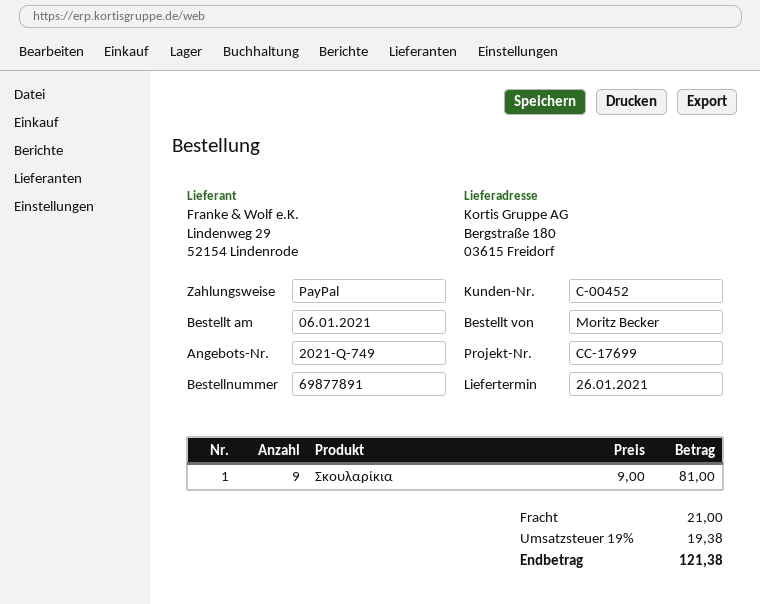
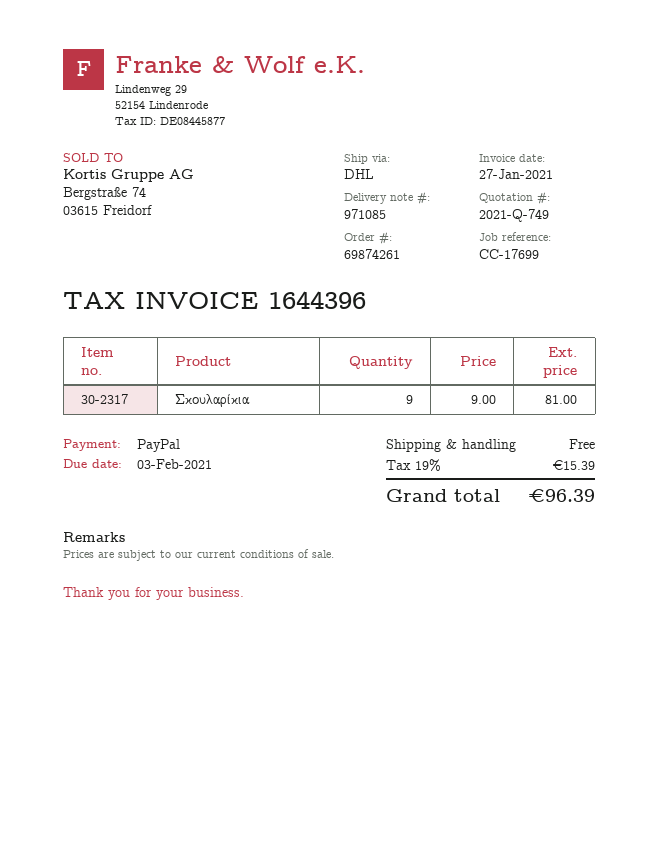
order number: 69877891 -> 69874261
shipping: 21.00 -> 0.00
tax: 19% = 19.38 -> 19% = 15.39
total: 121.38 -> 96.39

